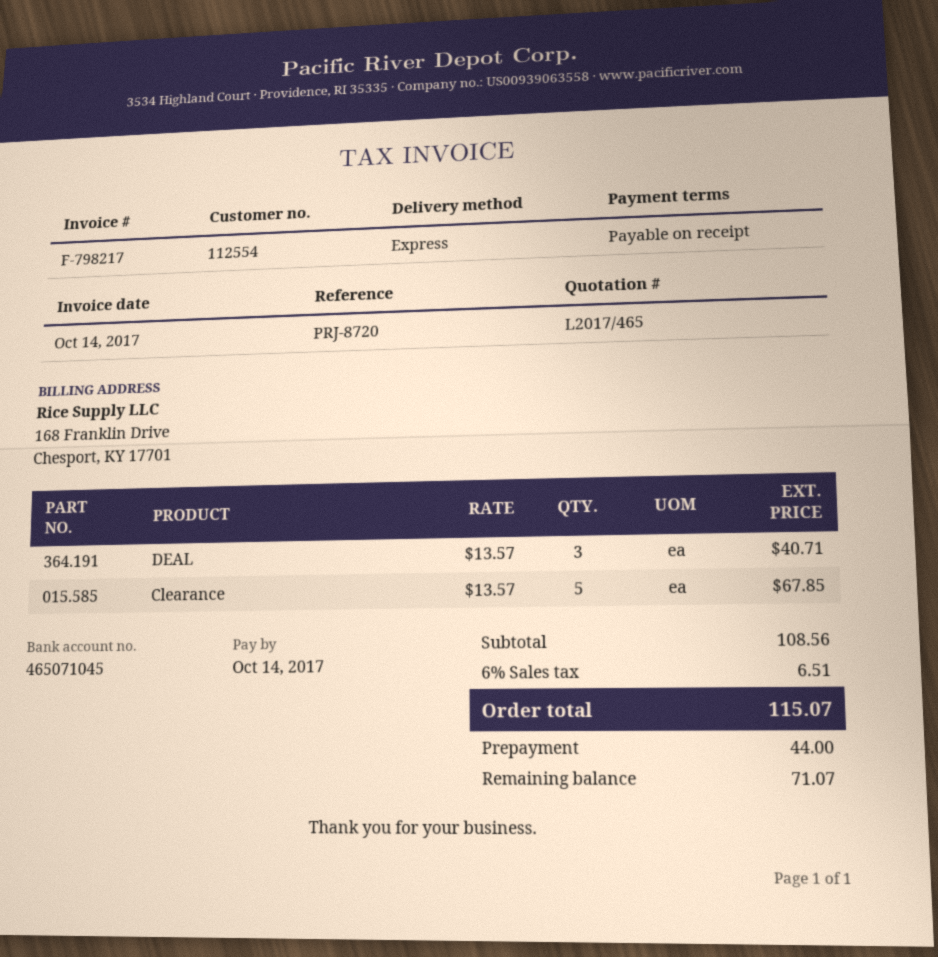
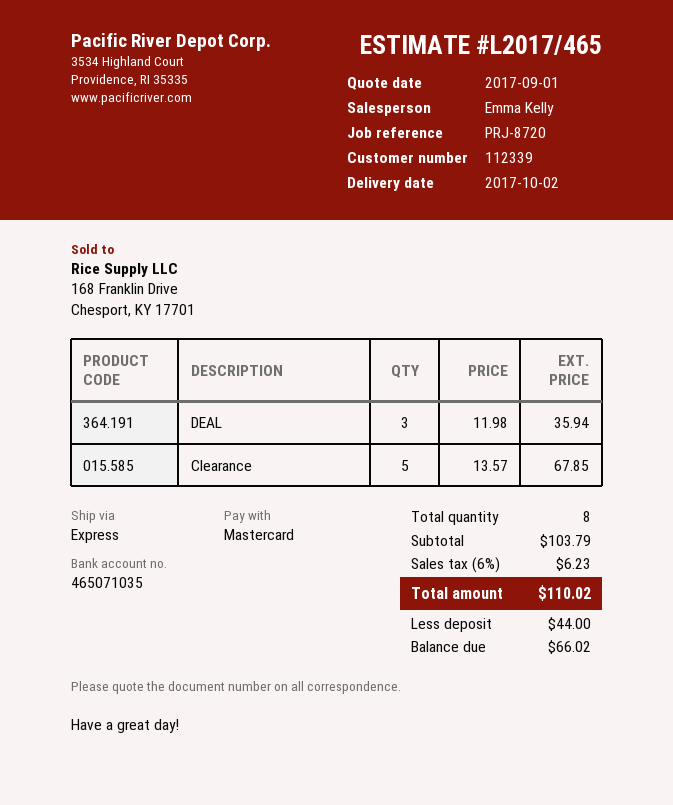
customer number: 112554 -> 112339
bank account: 465071045 -> 465071035
DEAL: 3 x 13.57 = 40.71 -> 3 x 11.98 = 35.94
subtotal: 108.56 -> 103.79
tax: 6% = 6.51 -> 6% = 6.23
total: 115.07 -> 110.02
balance: 71.07 -> 66.02

